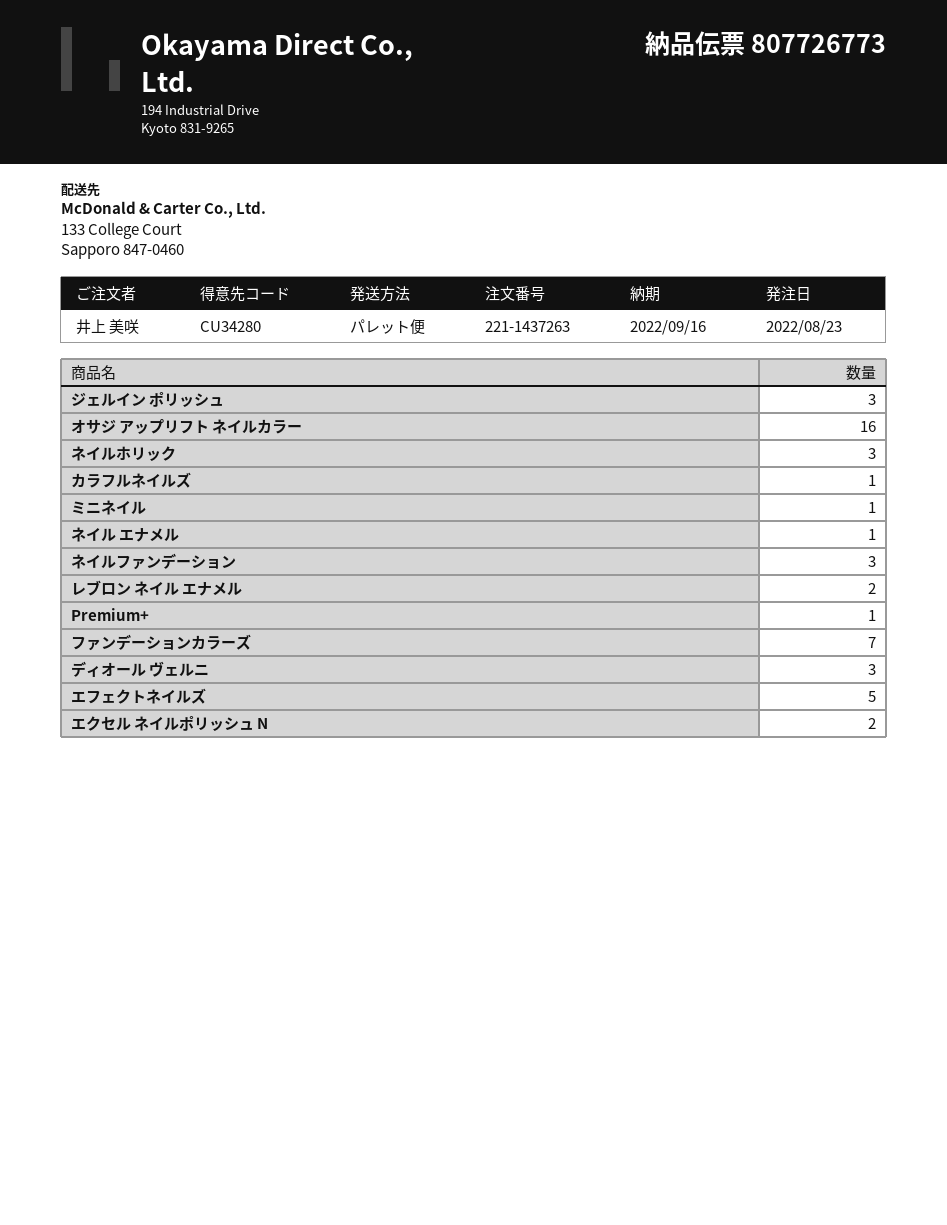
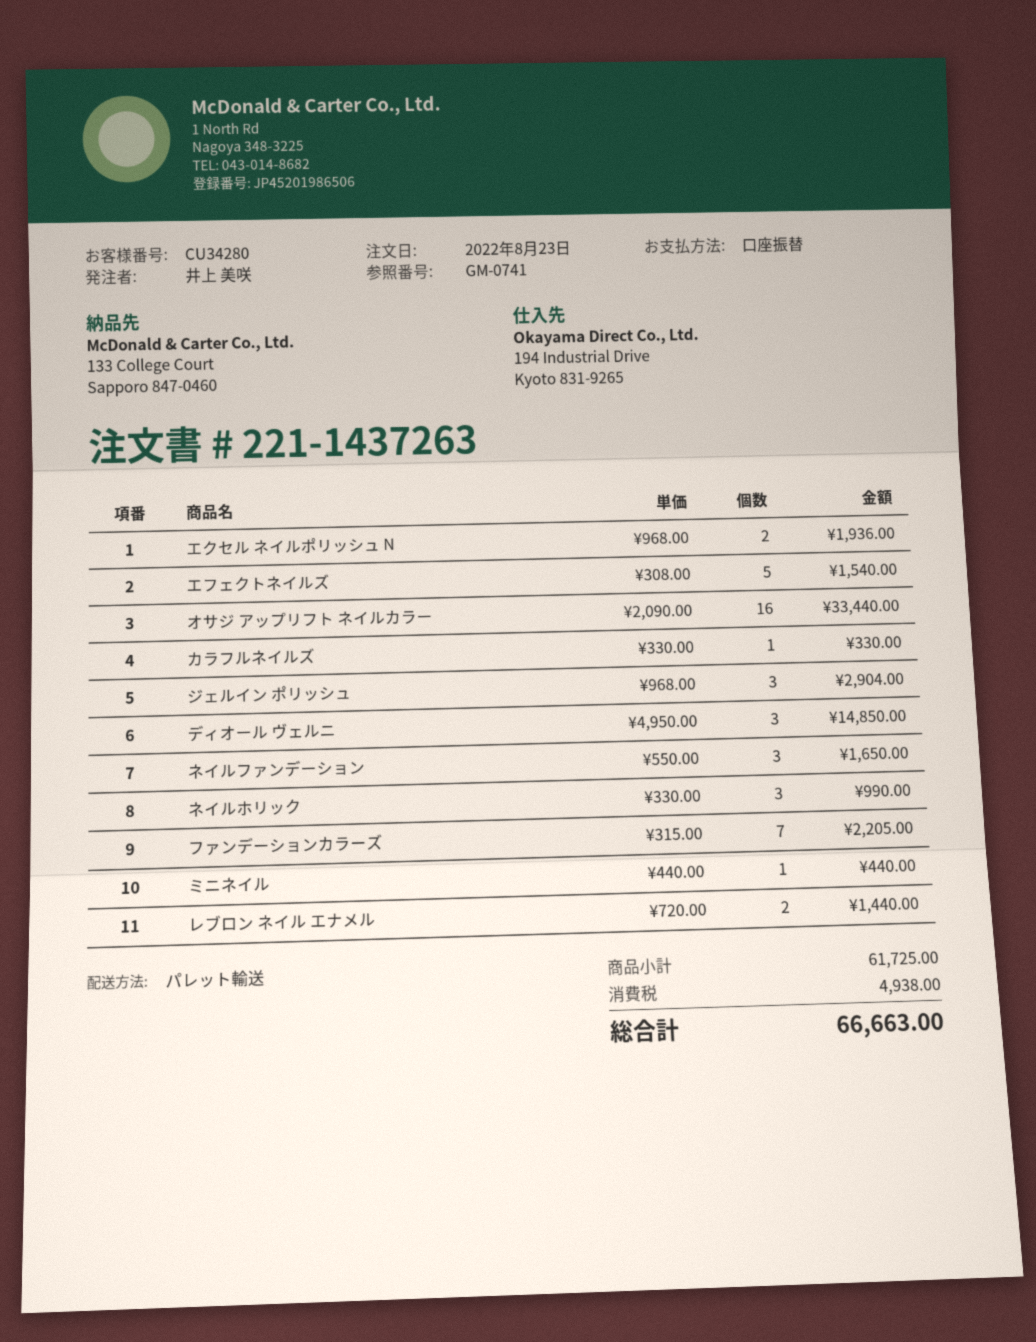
ネイル エナメル: 1 -> none
Premium+: 1 -> none

